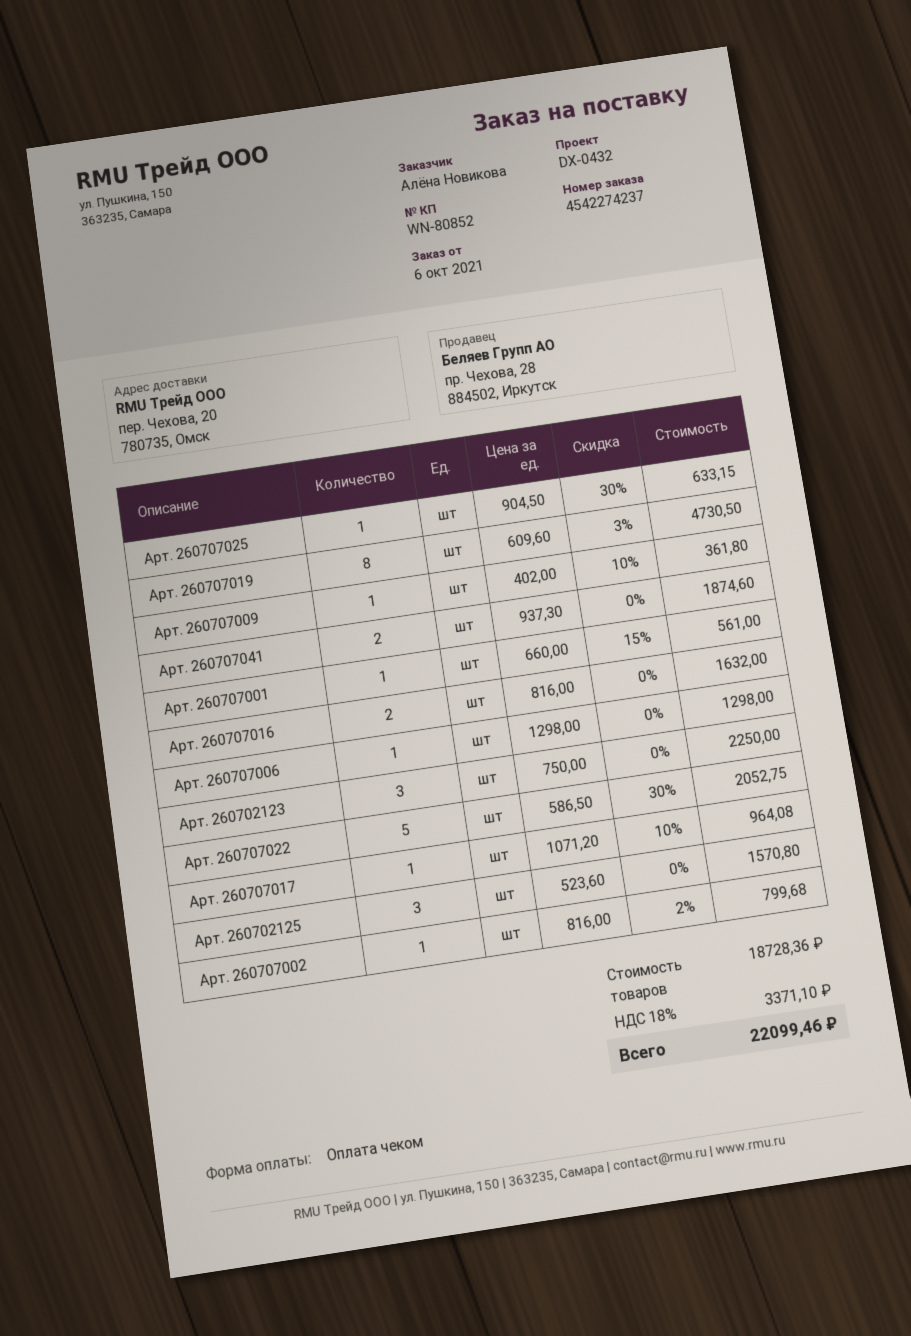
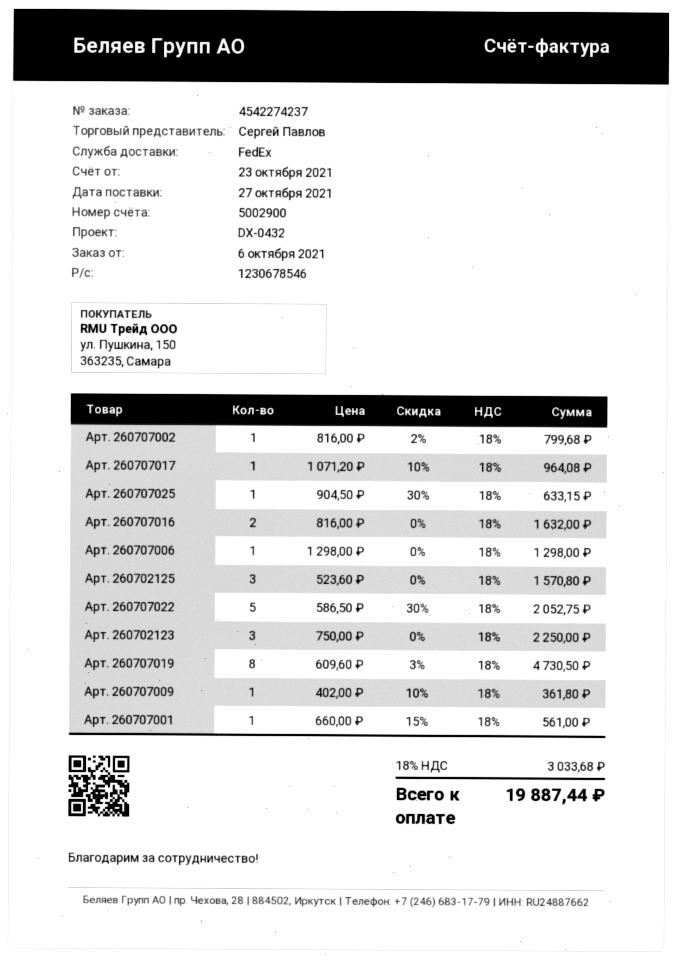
Арт. 260707041: 2 x 937.30 = 1874.60 -> none
tax: 18% = 3371.10 -> 18% = 3033.68
total: 22099.46 -> 19887.44

